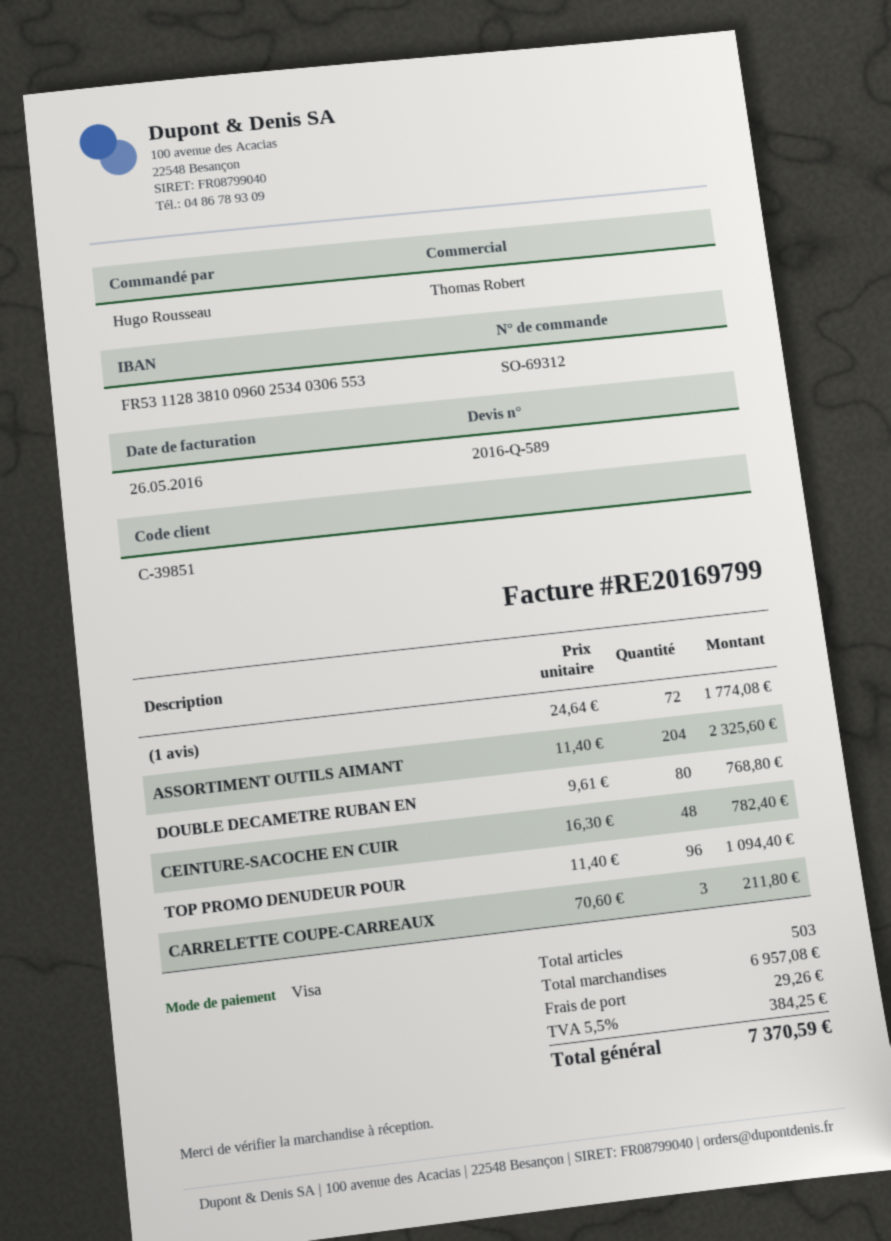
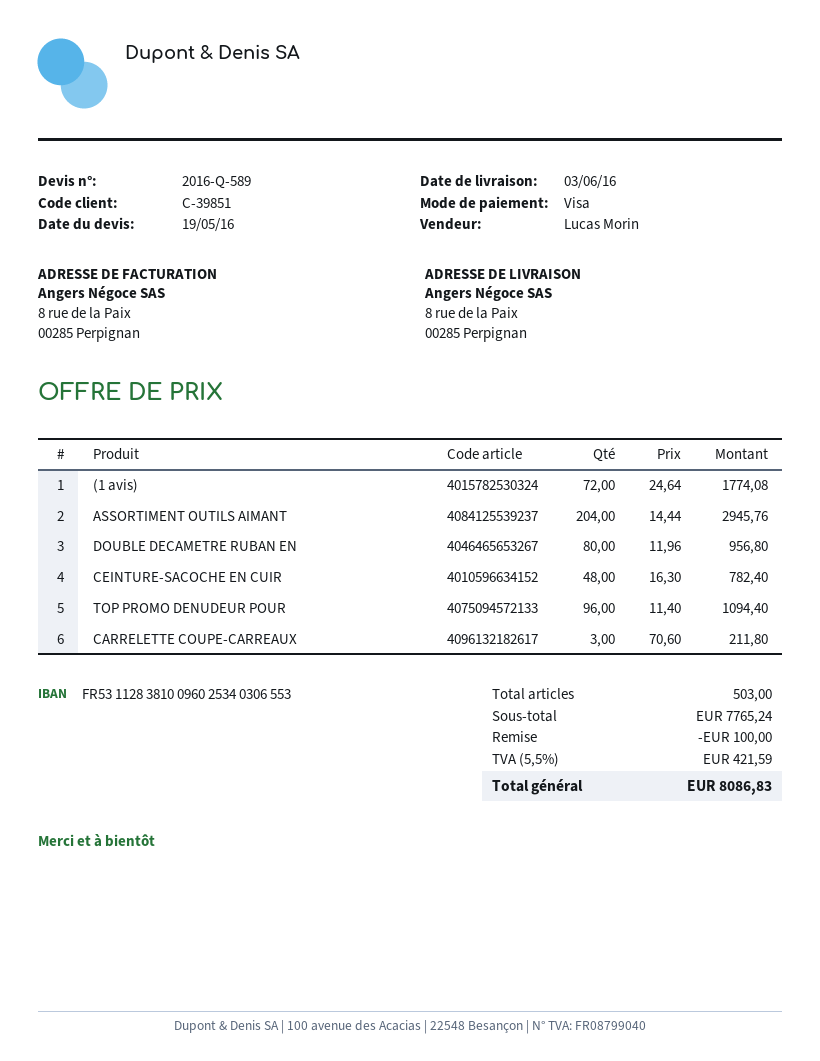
sales rep: Thomas Robert -> Lucas Morin
ASSORTIMENT OUTILS AIMANT: 204 x 11.40 = 2325.60 -> 204 x 14.44 = 2945.76
DOUBLE DECAMETRE RUBAN EN: 80 x 9.61 = 768.80 -> 80 x 11.96 = 956.80
subtotal: 6957.08 -> 7765.24
discount: none -> 100.00
shipping: 29.26 -> none
tax: 5.5% = 384.25 -> 5.5% = 421.59
total: 7370.59 -> 8086.83

